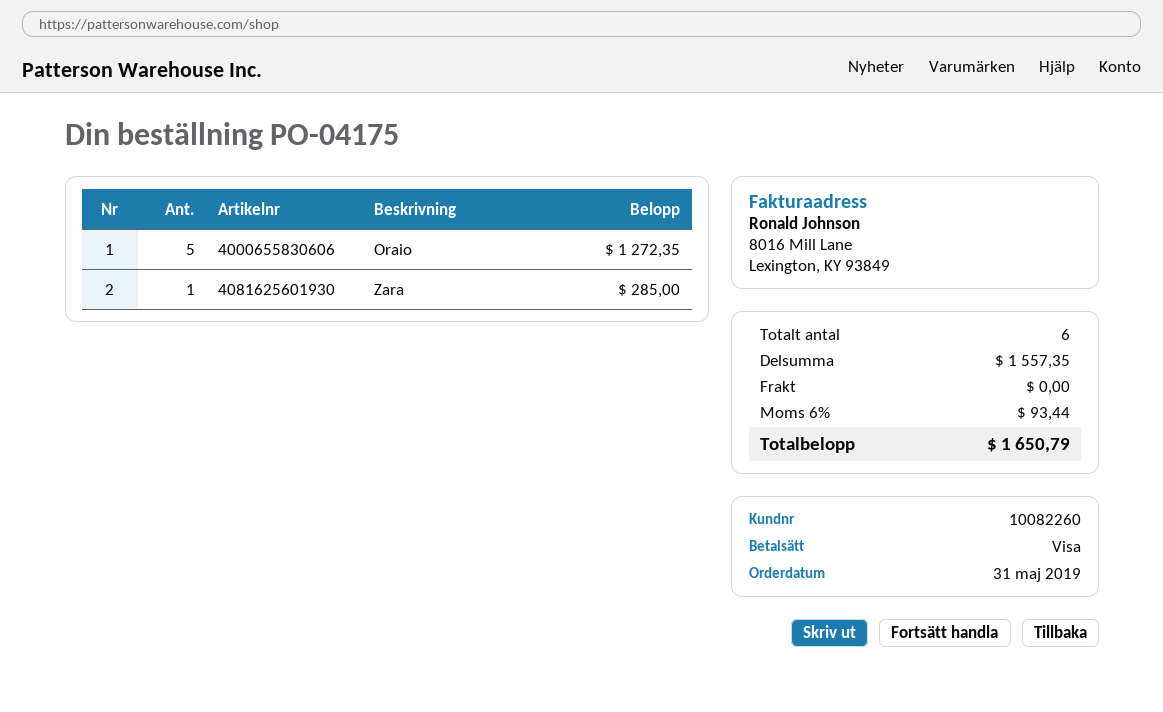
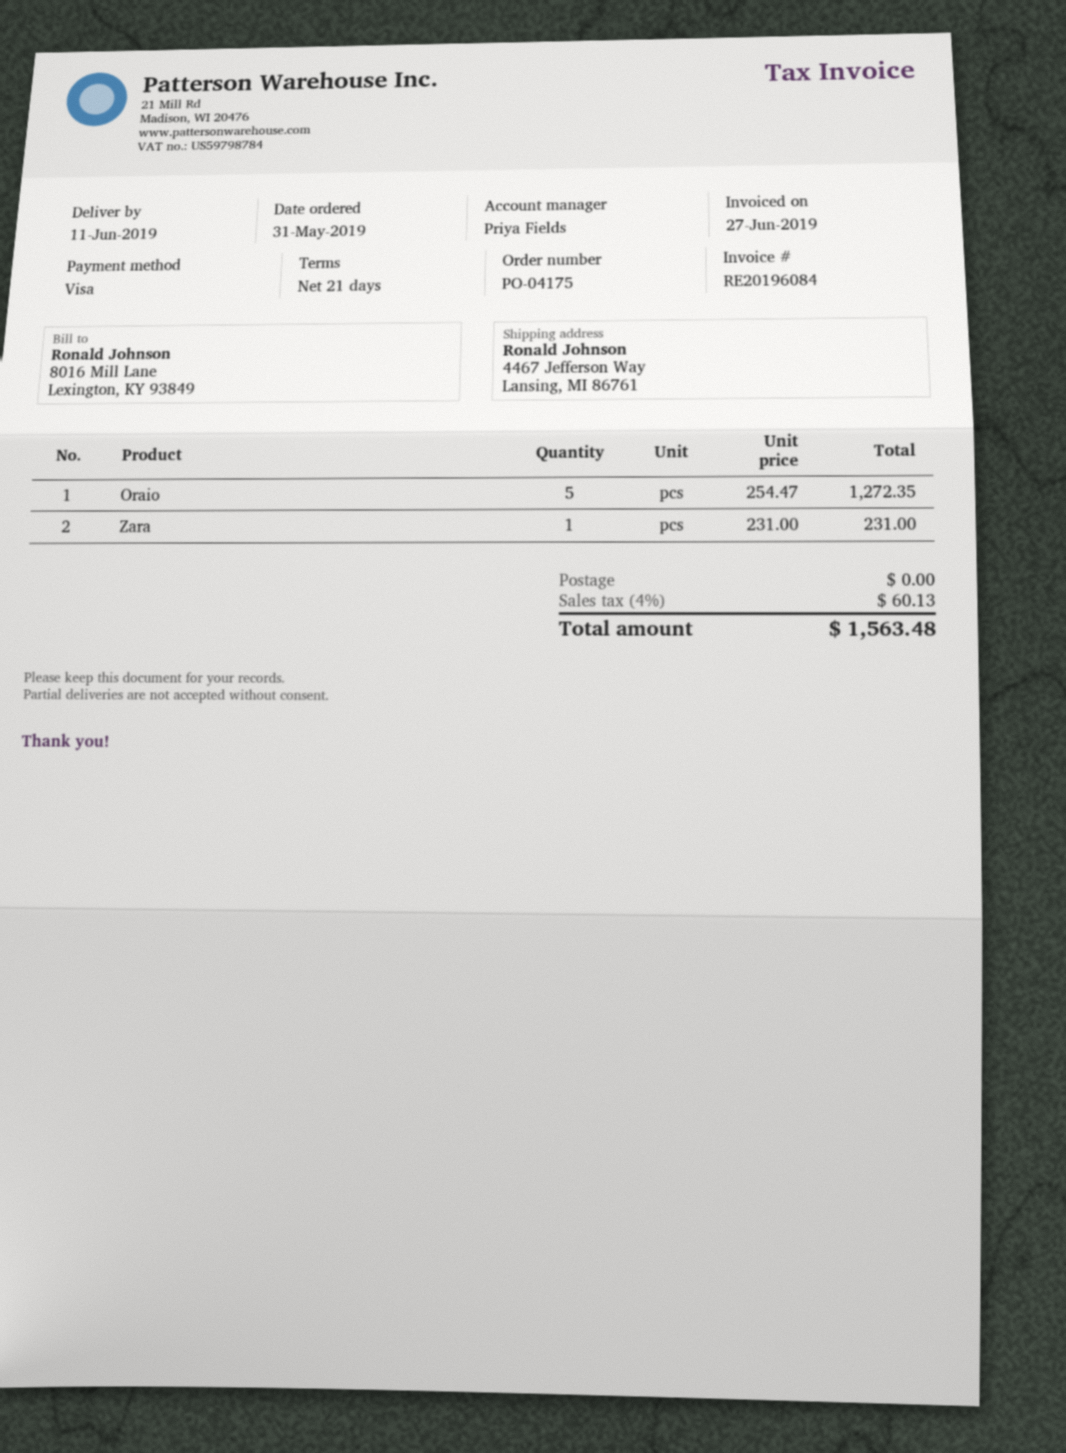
Zara: 1 for 285.00 -> 1 for 231.00
tax: 6% = 93.44 -> 4% = 60.13
total: 1650.79 -> 1563.48

